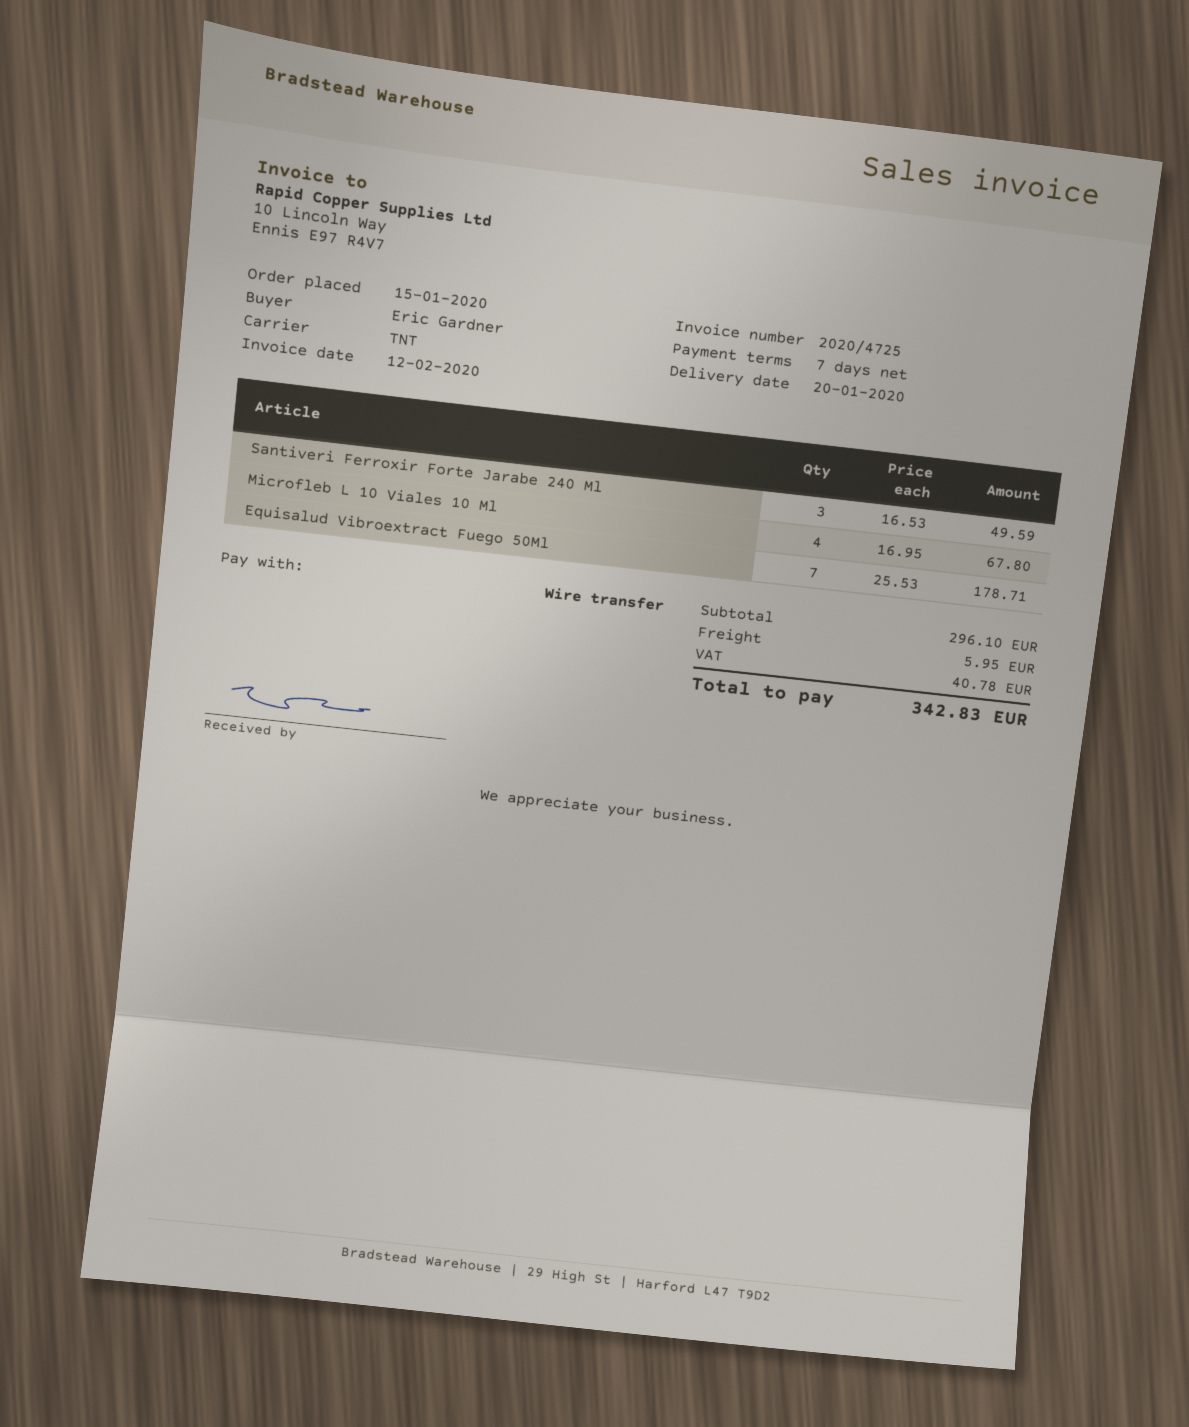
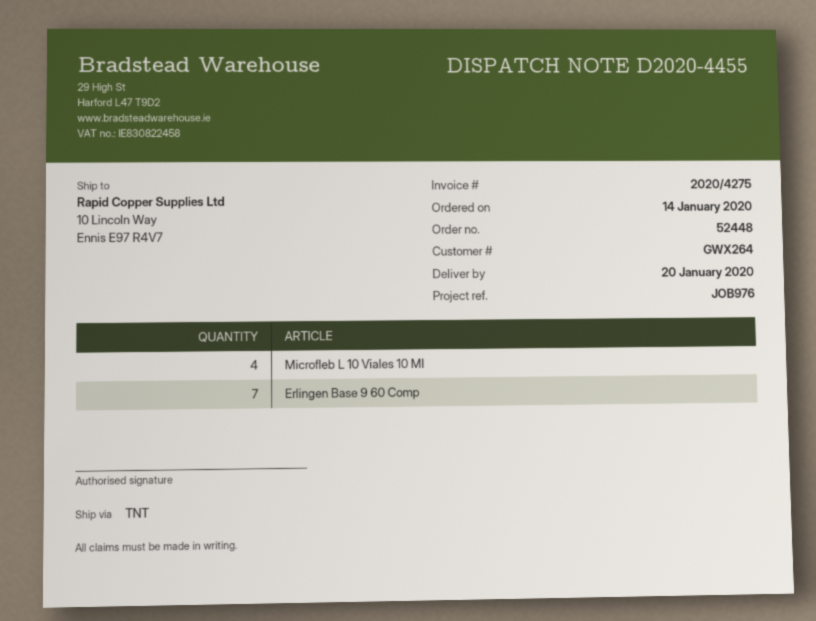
order date: 2020-01-15 -> 2020-01-14
invoice number: 2020/4725 -> 2020/4275
Santiveri Ferroxir Forte Jarabe 240 Ml: 3 -> none
Equisalud Vibroextract Fuego 50Ml: 7 -> none
Erlingen Base 9 60 Comp: none -> 7

